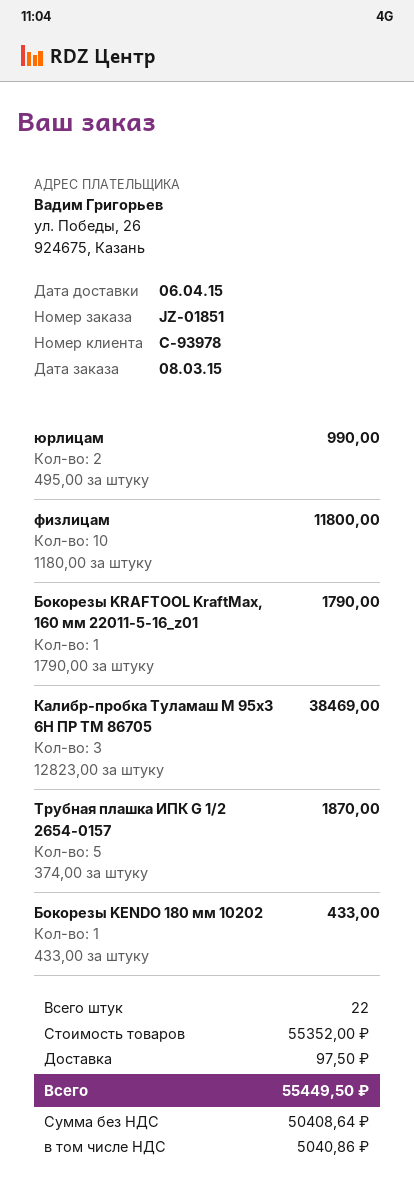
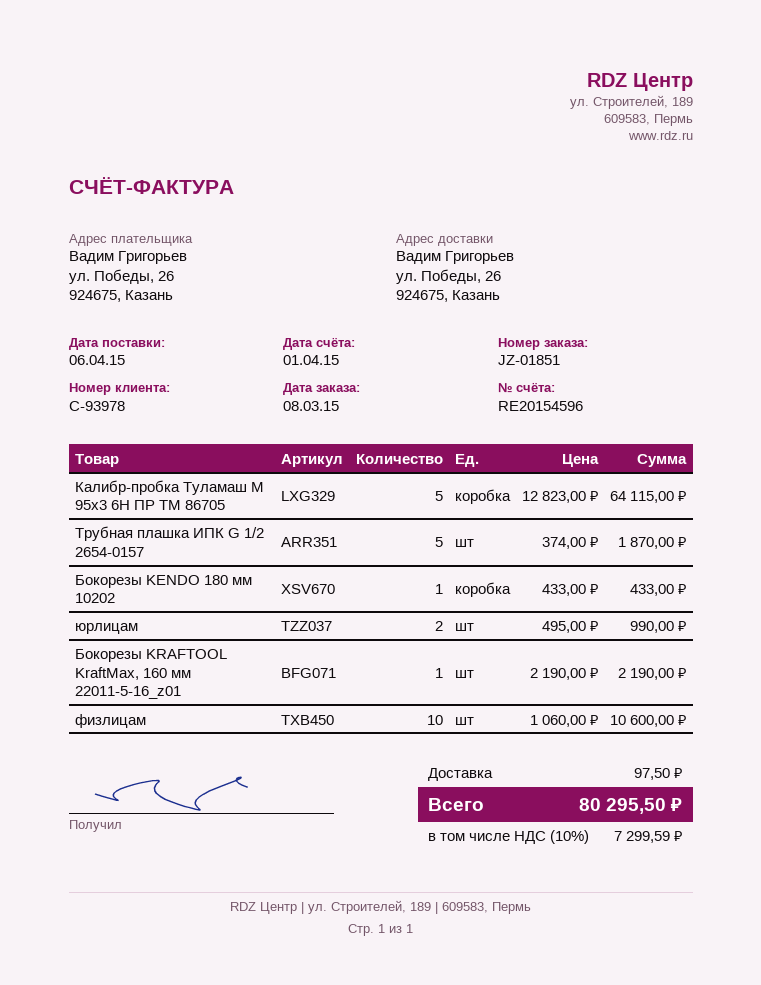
физлицам: 10 x 1180.00 = 11800.00 -> 10 x 1060.00 = 10600.00
Бокорезы KRAFTOOL KraftMax, 160 мм 22011-5-16_z01: 1 x 1790.00 = 1790.00 -> 1 x 2190.00 = 2190.00
Калибр-пробка Туламаш М 95x3 6Н ПР ТМ 86705: 3 x 12823.00 = 38469.00 -> 5 x 12823.00 = 64115.00
tax: 5040.86 -> 7299.59
total: 55449.50 -> 80295.50

